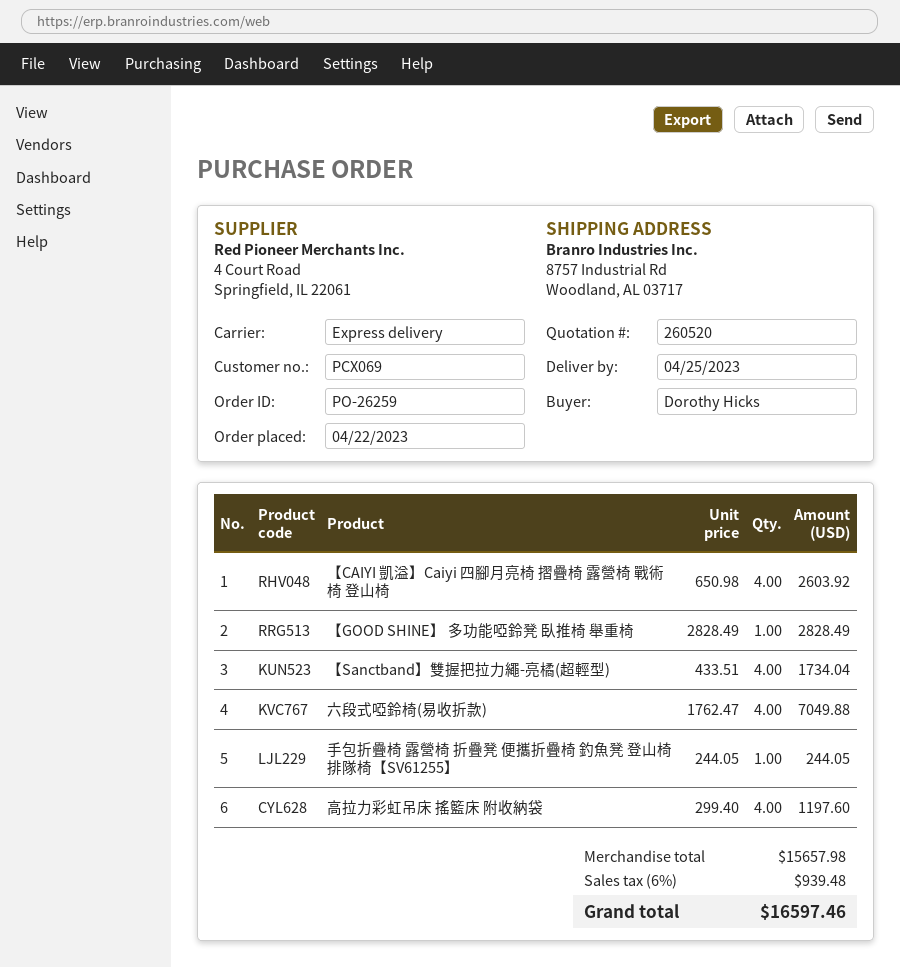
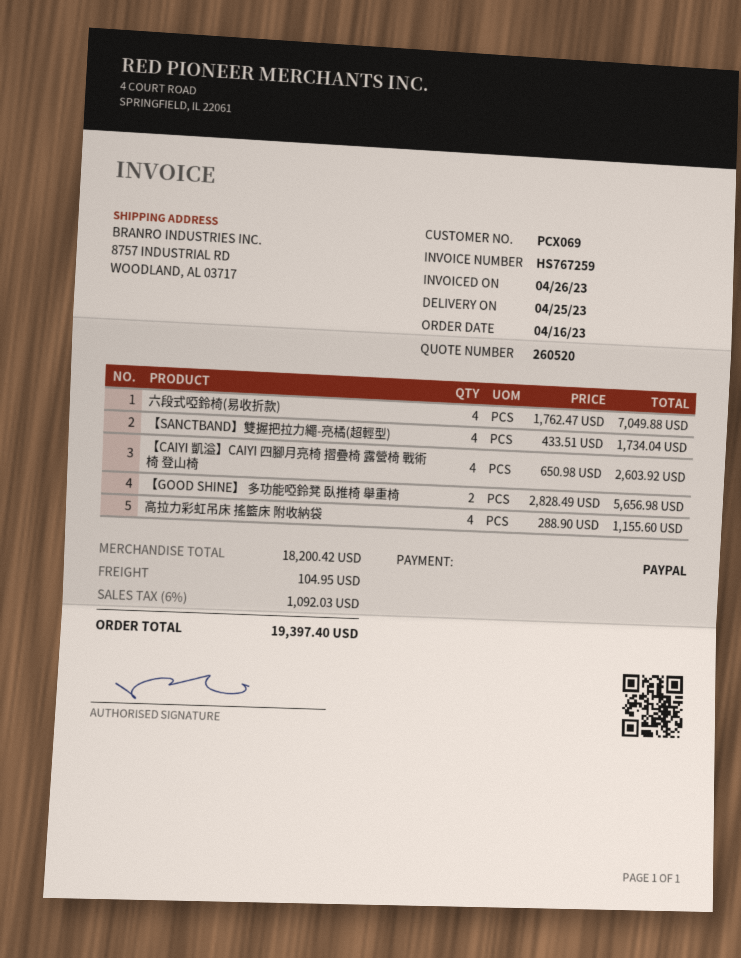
order date: 2023-04-22 -> 2023-04-16
【GOOD SHINE】 多功能啞鈴凳 臥推椅 舉重椅: 1 x 2828.49 = 2828.49 -> 2 x 2828.49 = 5656.98
手包折疊椅 露營椅 折疊凳 便攜折疊椅 釣魚凳 登山椅 排隊椅【SV61255】: 1 x 244.05 = 244.05 -> none
高拉力彩虹吊床 搖籃床 附收納袋: 4 x 299.40 = 1197.60 -> 4 x 288.90 = 1155.60
subtotal: 15657.98 -> 18200.42
shipping: none -> 104.95
tax: 6% = 939.48 -> 6% = 1092.03
total: 16597.46 -> 19397.40

